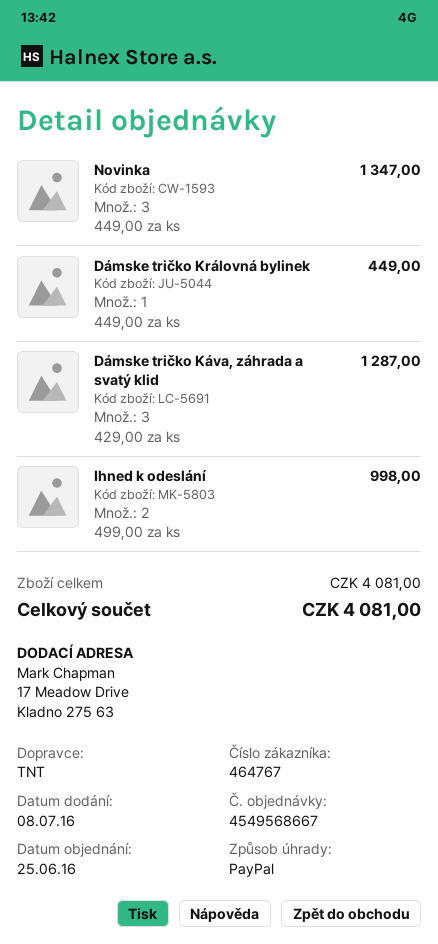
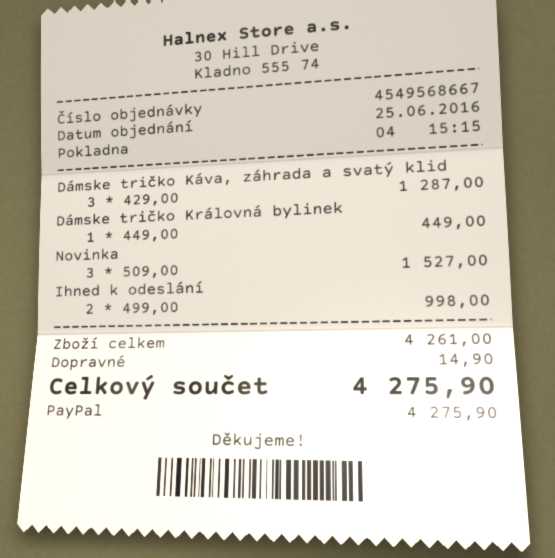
Novinka: 3 x 449.00 = 1347.00 -> 3 x 509.00 = 1527.00
subtotal: 4081.00 -> 4261.00
shipping: none -> 14.90
total: 4081.00 -> 4275.90

